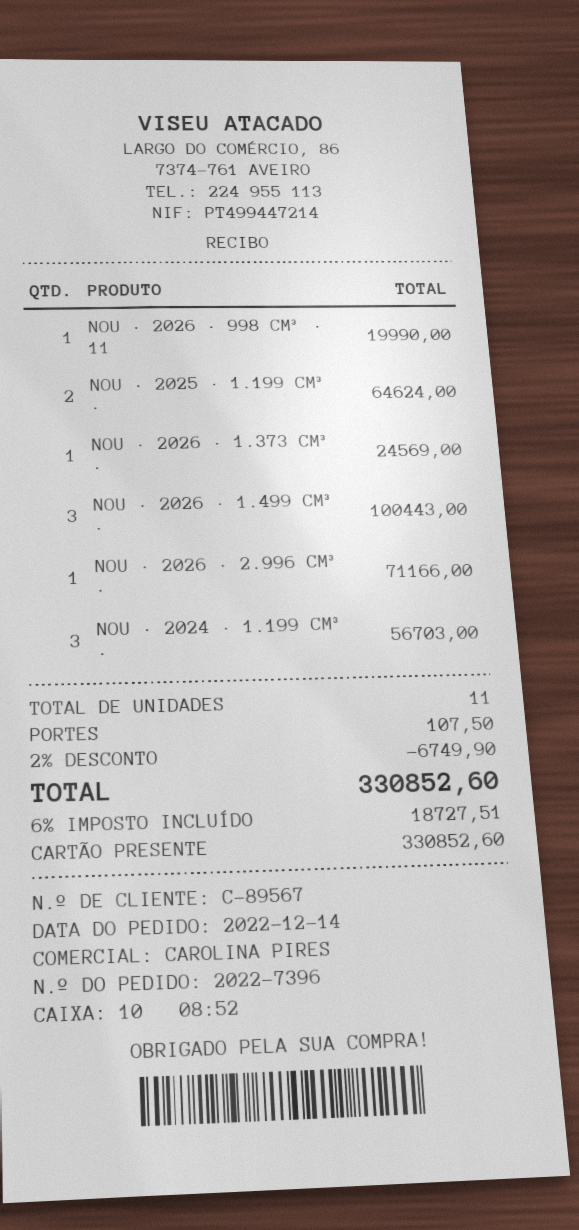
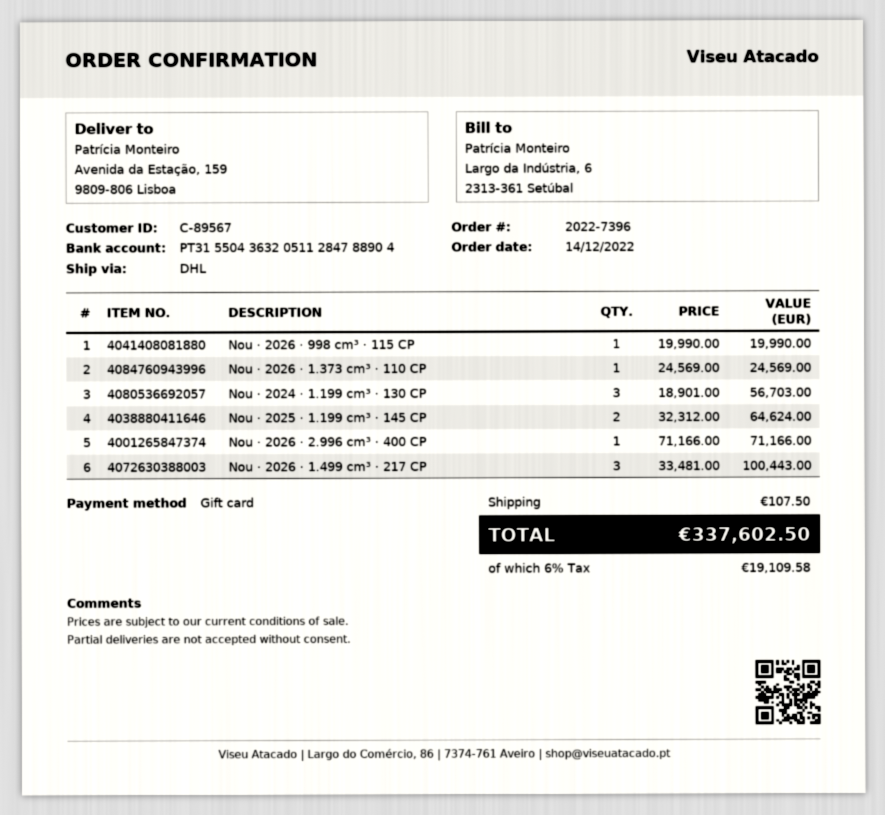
discount: 2% = 6749.90 -> none
tax: 6% = 18727.51 -> 6% = 19109.58
total: 330852.60 -> 337602.50

